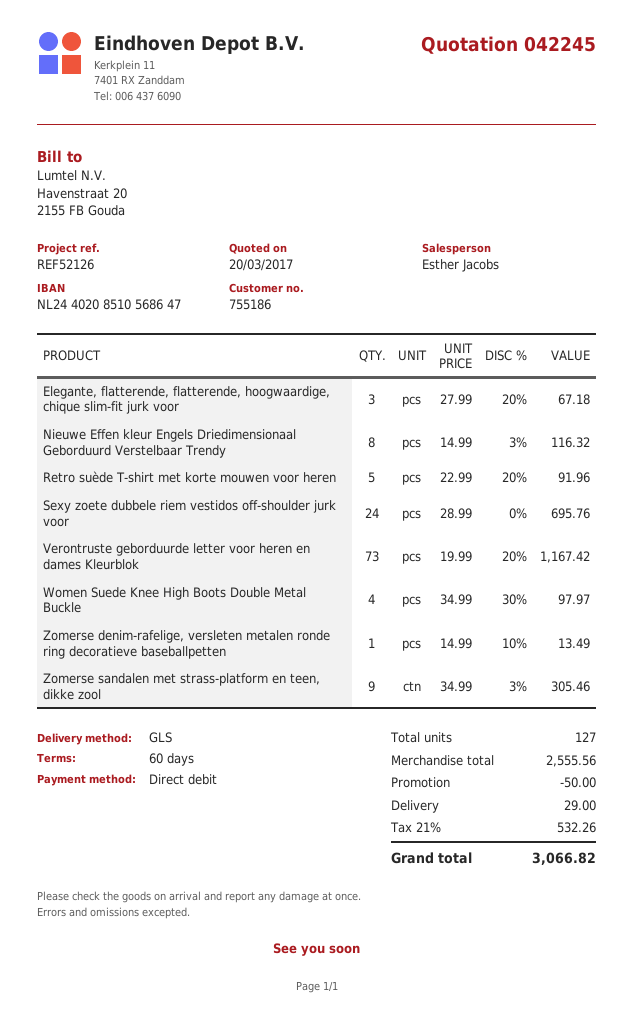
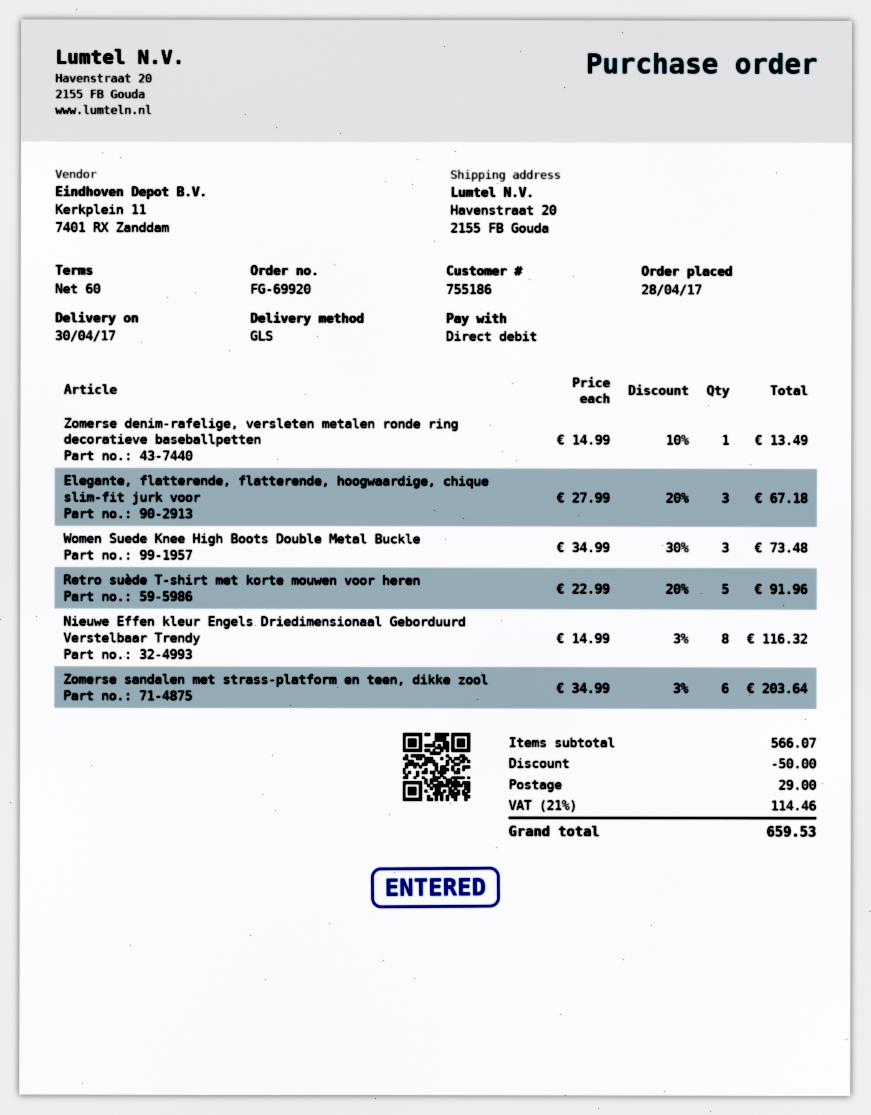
Sexy zoete dubbele riem vestidos off-shoulder jurk voor: 24 x 28.99 = 695.76 -> none
Verontruste geborduurde letter voor heren en dames Kleurblok: 73 x 19.99 - 20% = 1167.42 -> none
Women Suede Knee High Boots Double Metal Buckle: 4 x 34.99 - 30% = 97.97 -> 3 x 34.99 - 30% = 73.48
Zomerse sandalen met strass-platform en teen, dikke zool: 9 x 34.99 - 3% = 305.46 -> 6 x 34.99 - 3% = 203.64
subtotal: 2555.56 -> 566.07
tax: 21% = 532.26 -> 21% = 114.46
total: 3066.82 -> 659.53

